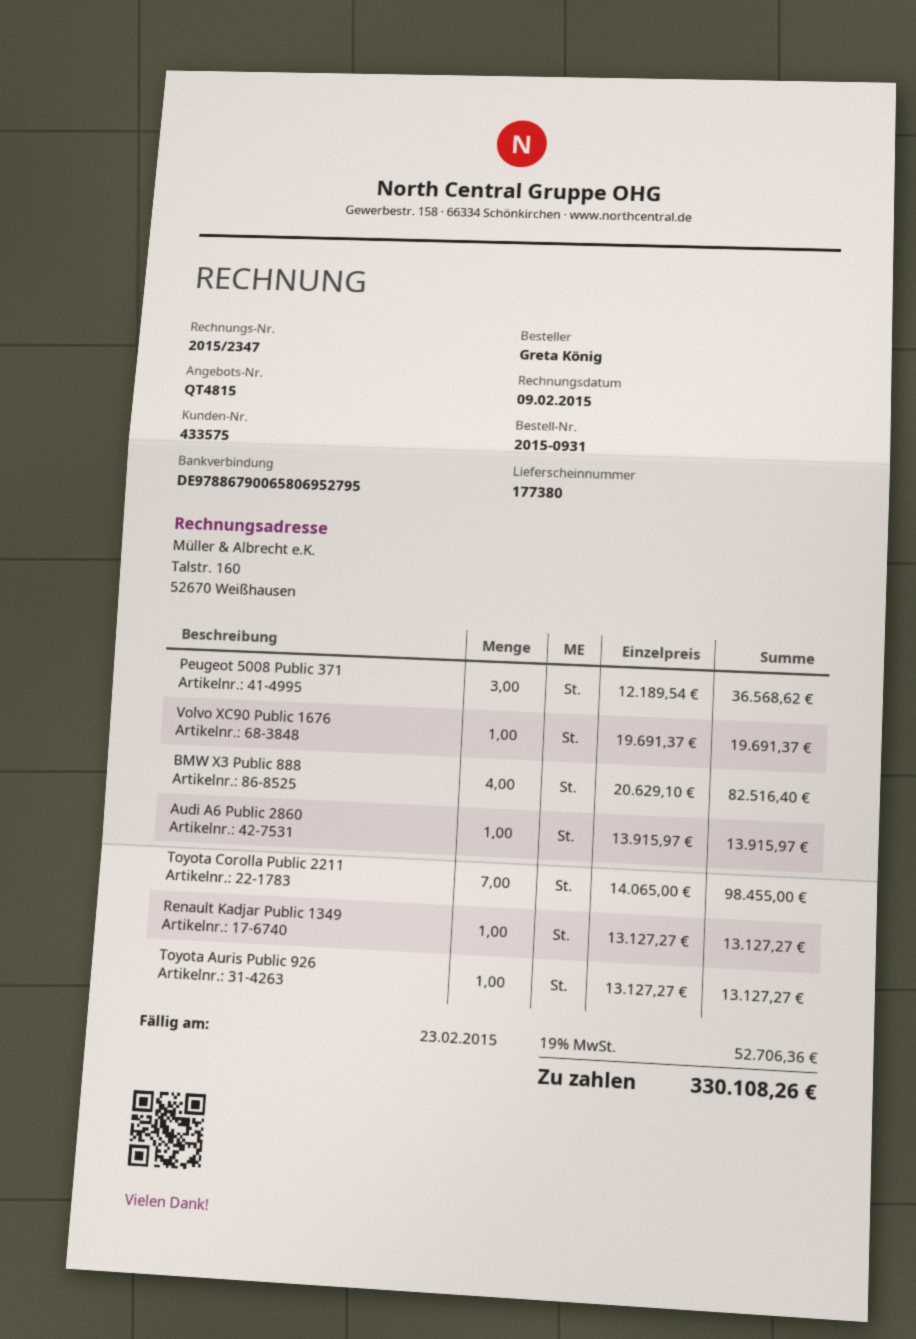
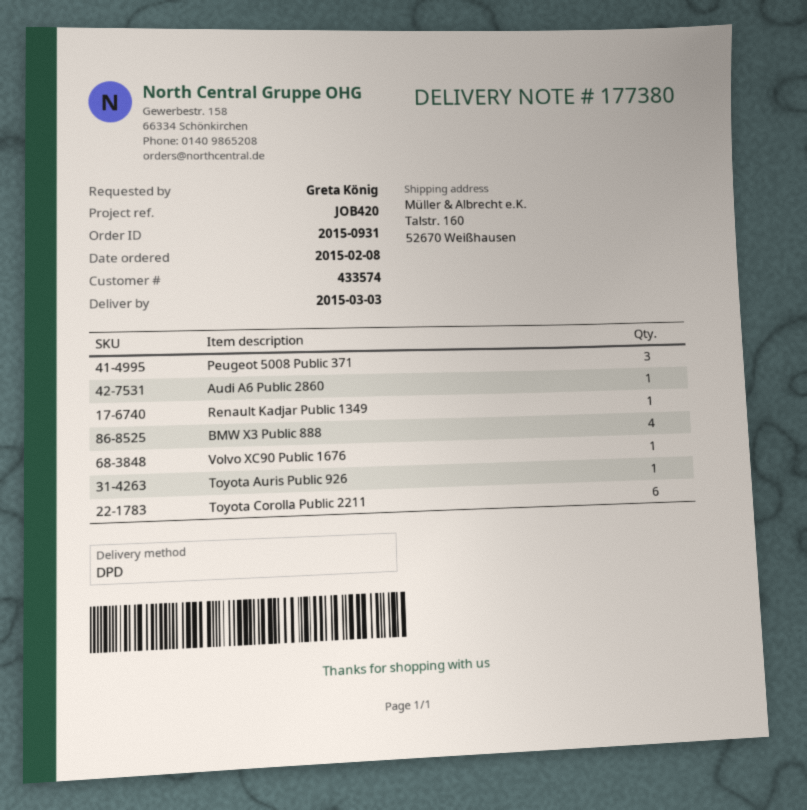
customer number: 433575 -> 433574
Toyota Corolla Public 2211: 7 -> 6

